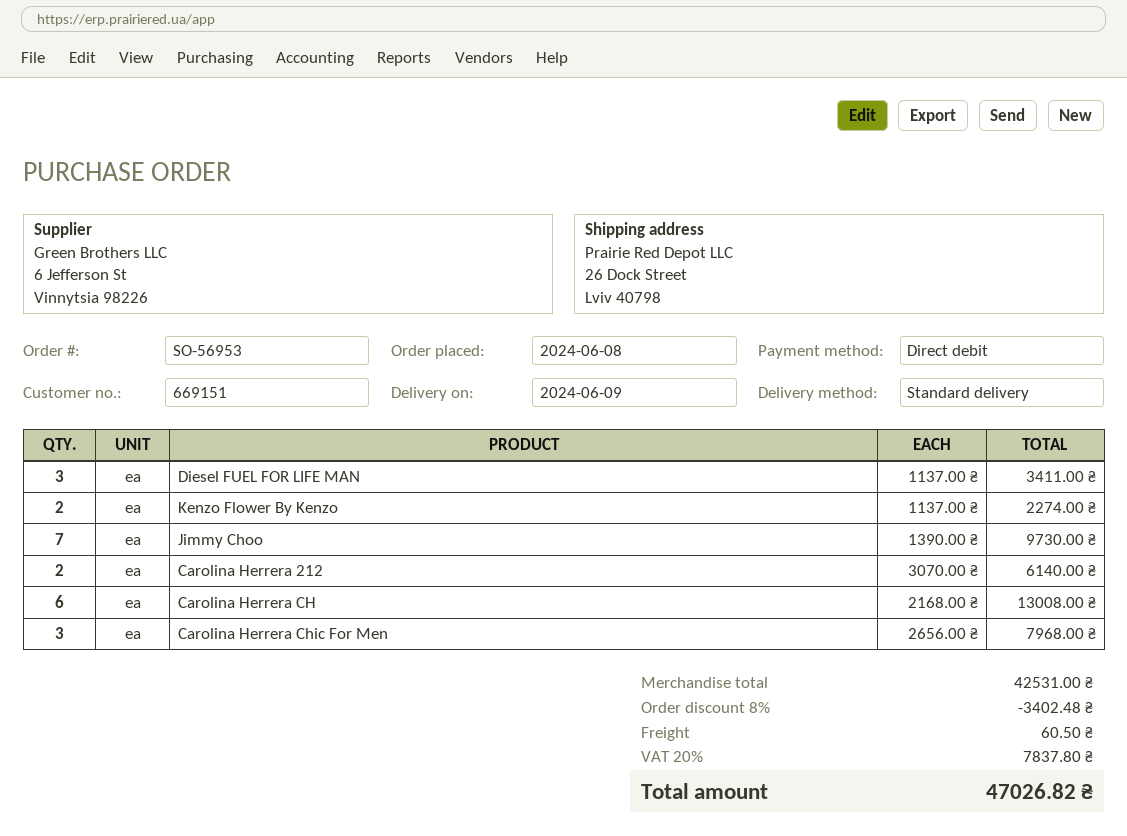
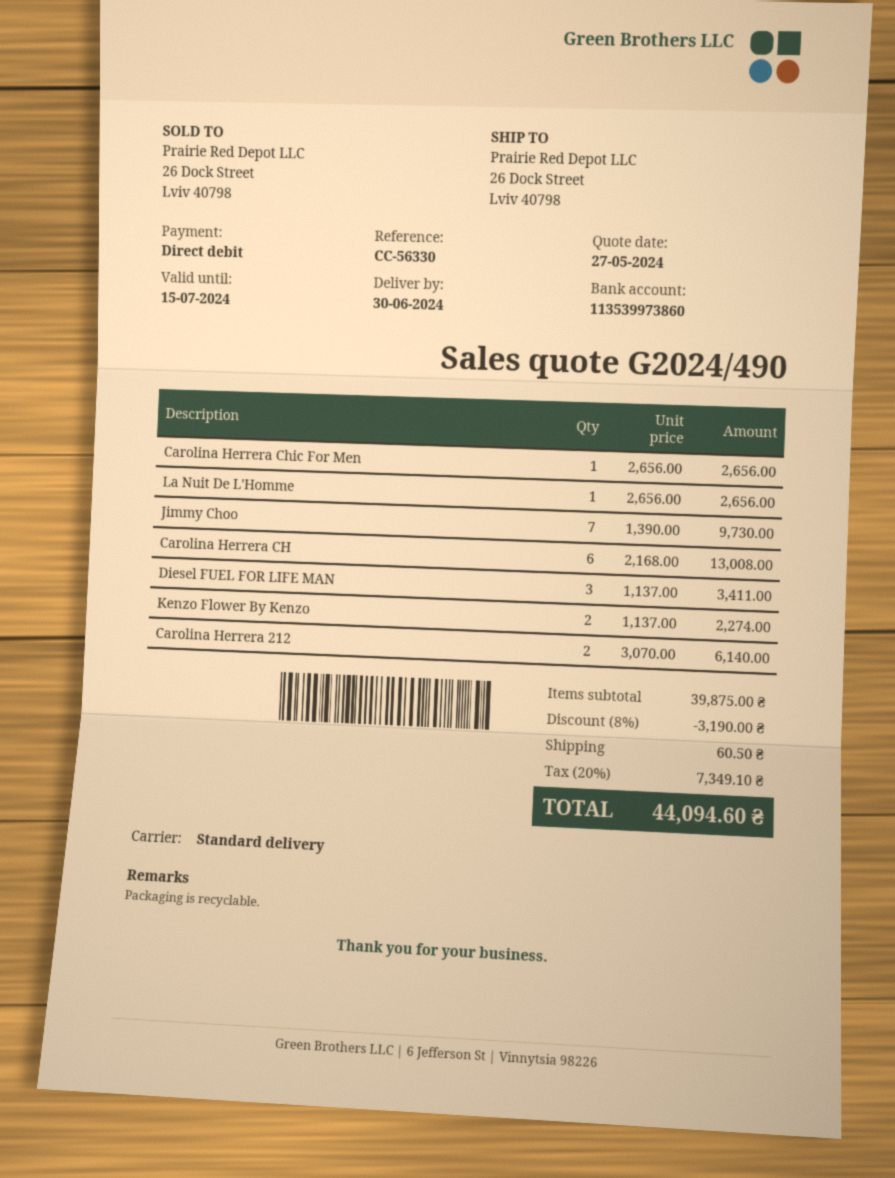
delivery date: 2024-06-09 -> 2024-06-30
Carolina Herrera Chic For Men: 3 x 2656.00 = 7968.00 -> 1 x 2656.00 = 2656.00
La Nuit De L'Homme: none -> 1 x 2656.00 = 2656.00
subtotal: 42531.00 -> 39875.00
discount: 8% = 3402.48 -> 8% = 3190.00
tax: 20% = 7837.80 -> 20% = 7349.10
total: 47026.82 -> 44094.60

